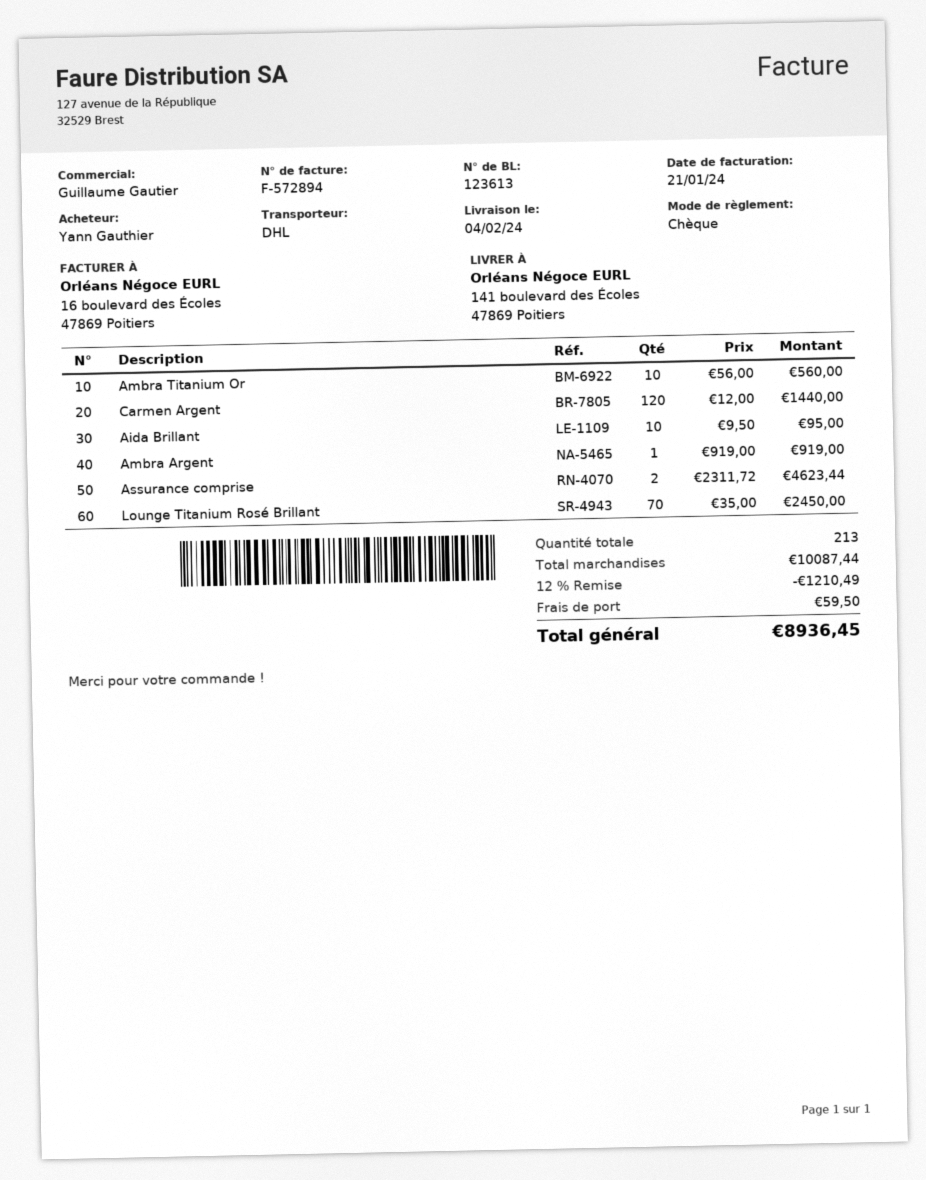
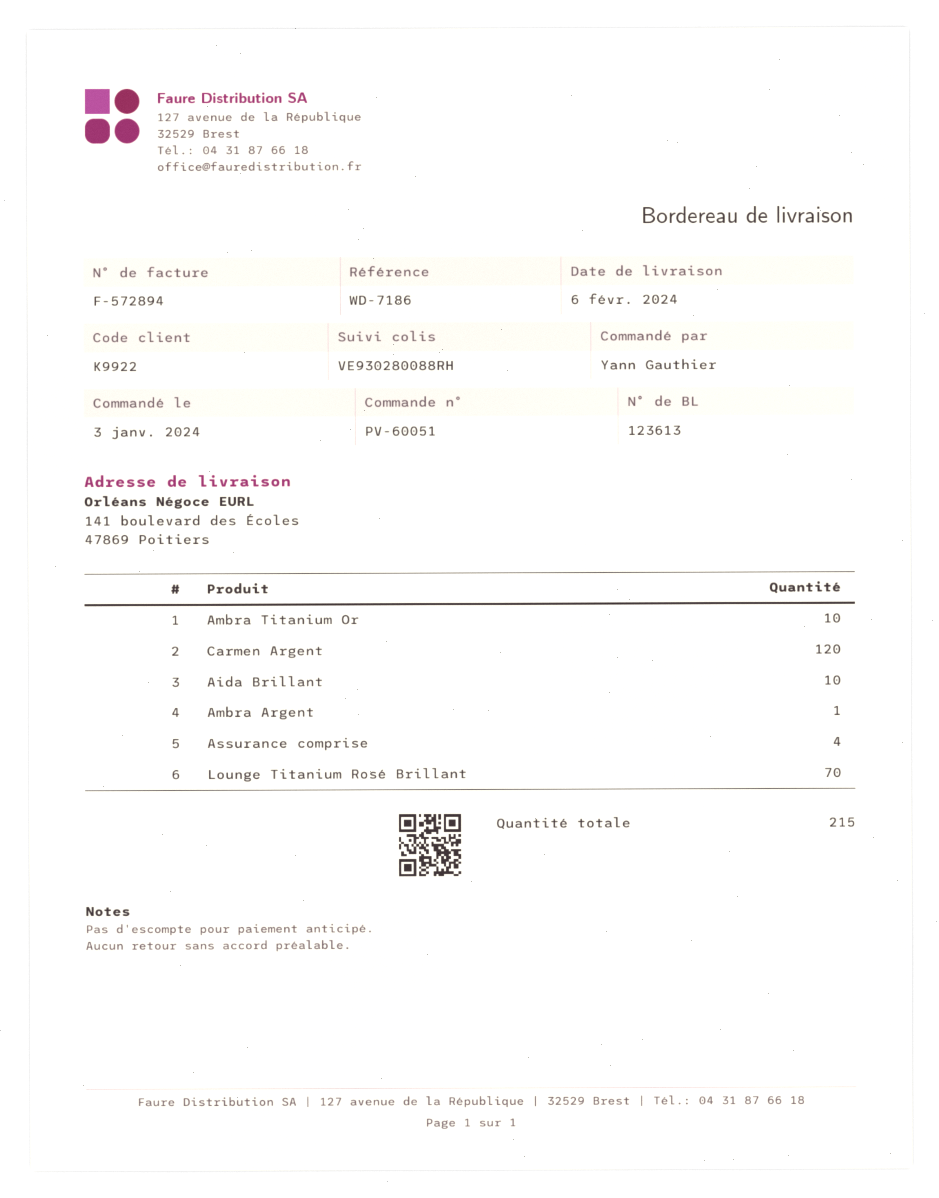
delivery date: 2024-02-04 -> 2024-02-06
Assurance comprise: 2 -> 4
total quantity: 213 -> 215

